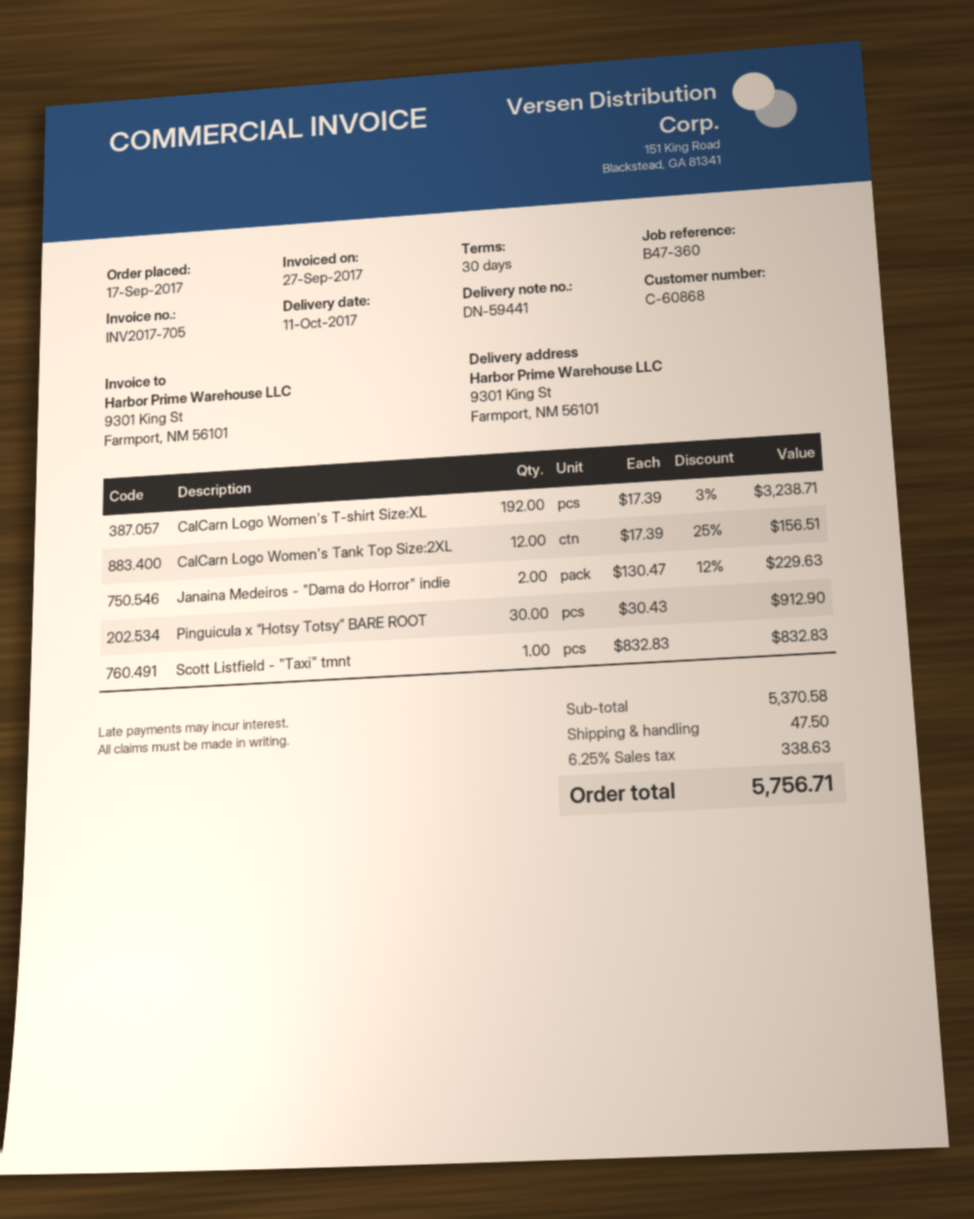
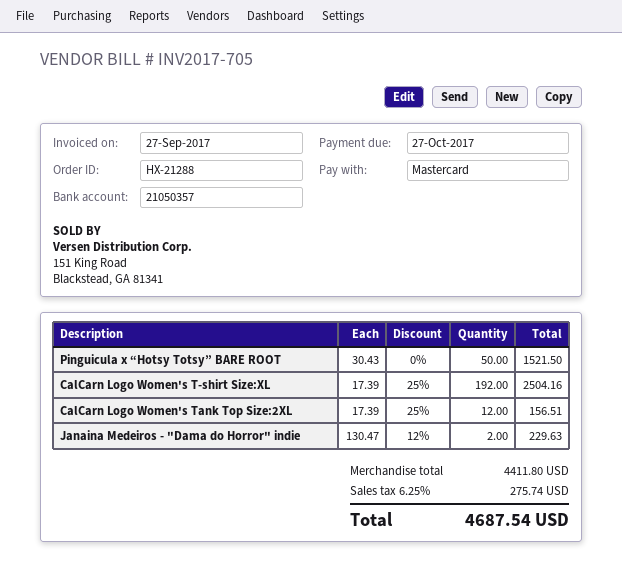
CalCarn Logo Women's T-shirt Size:XL: 192 x 17.39 - 3% = 3238.71 -> 192 x 17.39 - 25% = 2504.16
Pinguicula x “Hotsy Totsy” BARE ROOT: 30 x 30.43 = 912.90 -> 50 x 30.43 = 1521.50
Scott Listfield - "Taxi" tmnt: 1 x 832.83 = 832.83 -> none
subtotal: 5370.58 -> 4411.80
shipping: 47.50 -> none
tax: 6.25% = 338.63 -> 6.25% = 275.74
total: 5756.71 -> 4687.54

